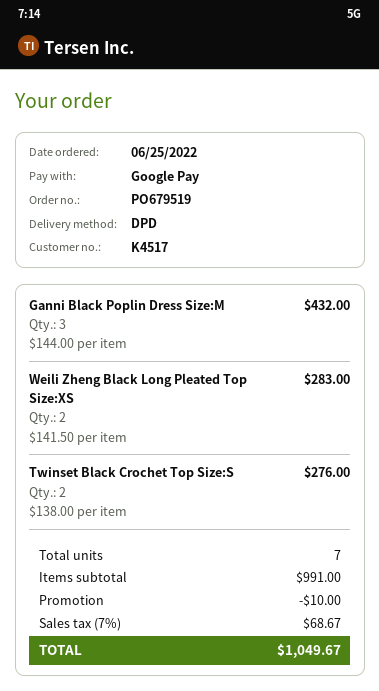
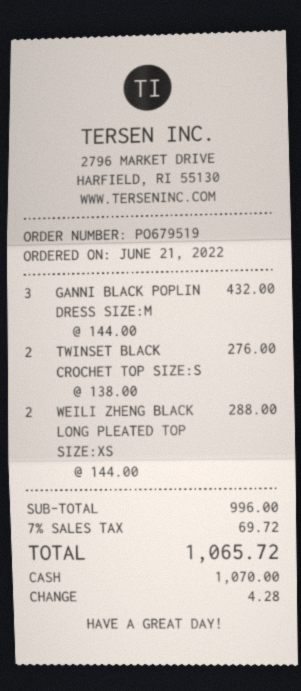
order date: 2022-06-25 -> 2022-06-21
payment method: Google Pay -> cash
Weili Zheng Black Long Pleated Top Size:XS: 2 x 141.50 = 283.00 -> 2 x 144.00 = 288.00
subtotal: 991.00 -> 996.00
discount: 10.00 -> none
tax: 7% = 68.67 -> 7% = 69.72
total: 1049.67 -> 1065.72

